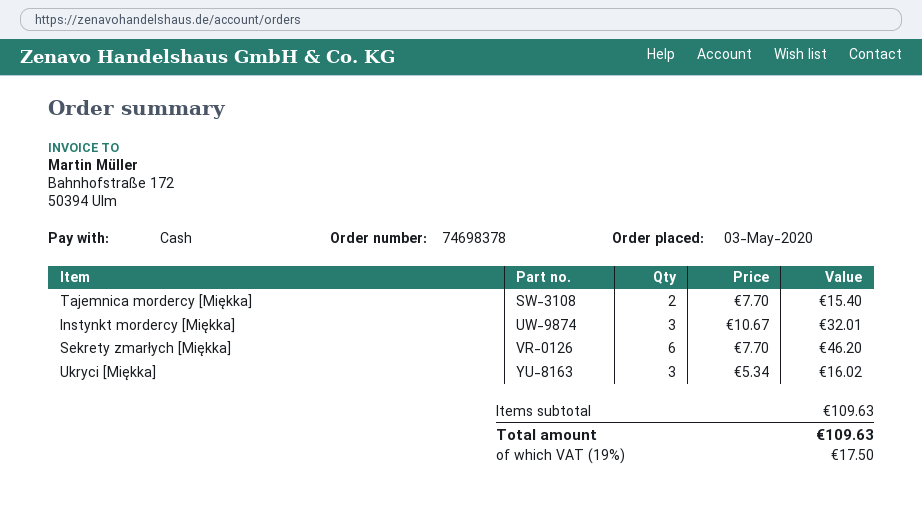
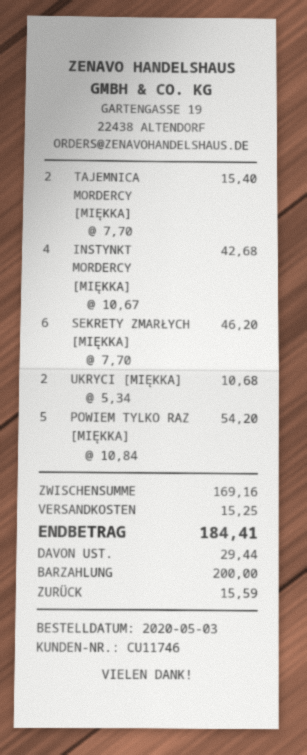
Instynkt mordercy [Miękka]: 3 x 10.67 = 32.01 -> 4 x 10.67 = 42.68
Ukryci [Miękka]: 3 x 5.34 = 16.02 -> 2 x 5.34 = 10.68
POWIEM TYLKO RAZ [MIĘKKA]: none -> 5 x 10.84 = 54.20
subtotal: 109.63 -> 169.16
shipping: none -> 15.25
tax: 17.50 -> 29.44
total: 109.63 -> 184.41

